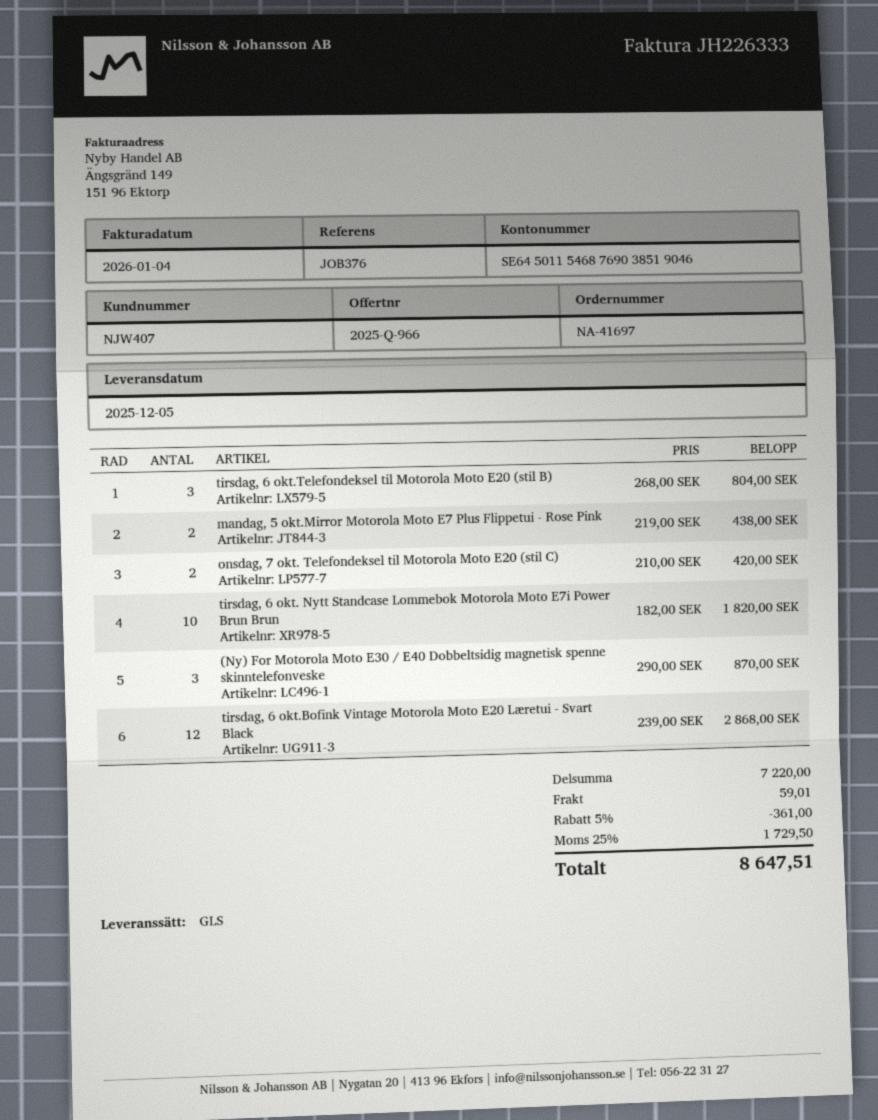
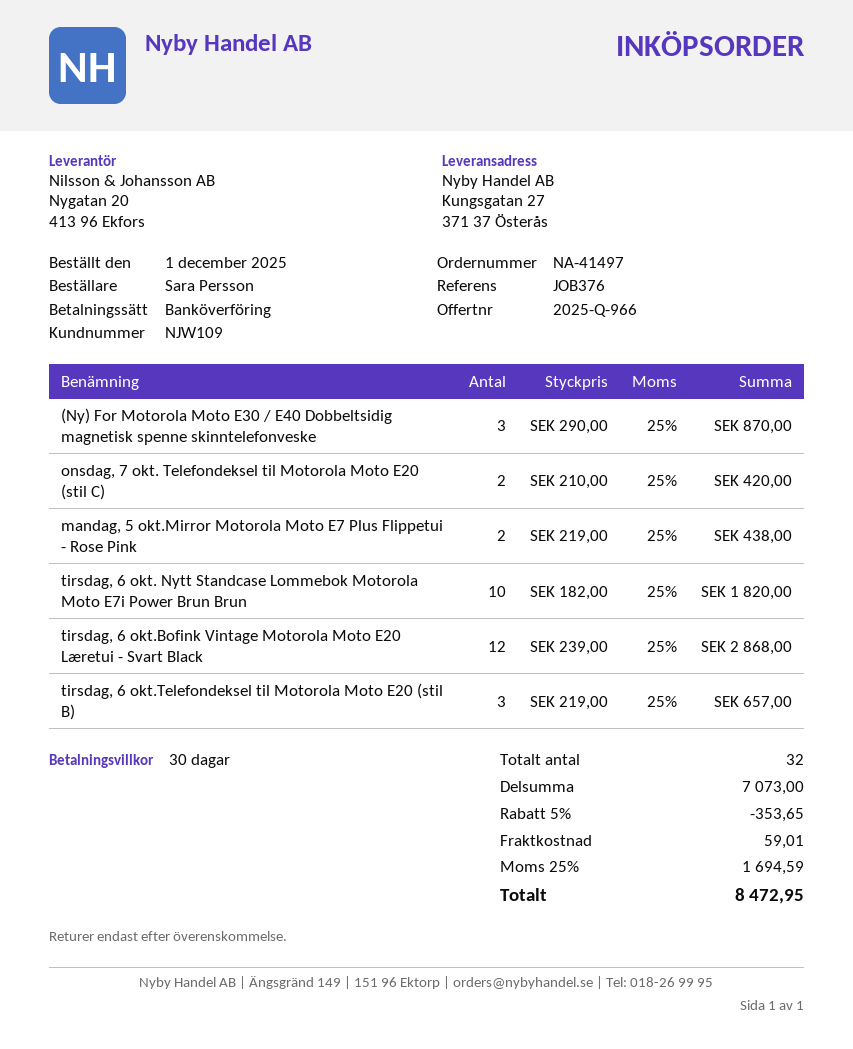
order number: NA-41697 -> NA-41497
customer number: NJW407 -> NJW109
tirsdag, 6 okt.Telefondeksel til Motorola Moto E20 (stil B): 3 x 268.00 = 804.00 -> 3 x 219.00 = 657.00
subtotal: 7220.00 -> 7073.00
discount: 5% = 361.00 -> 5% = 353.65
tax: 25% = 1729.50 -> 25% = 1694.59
total: 8647.51 -> 8472.95

